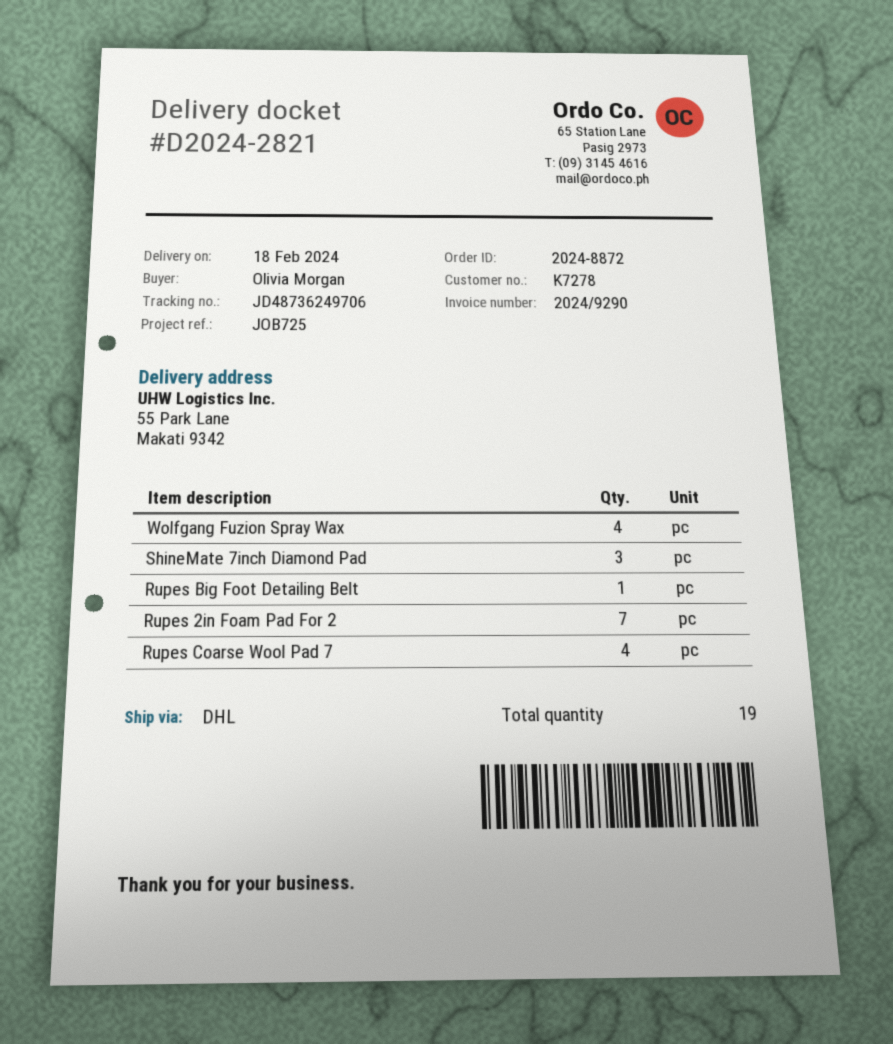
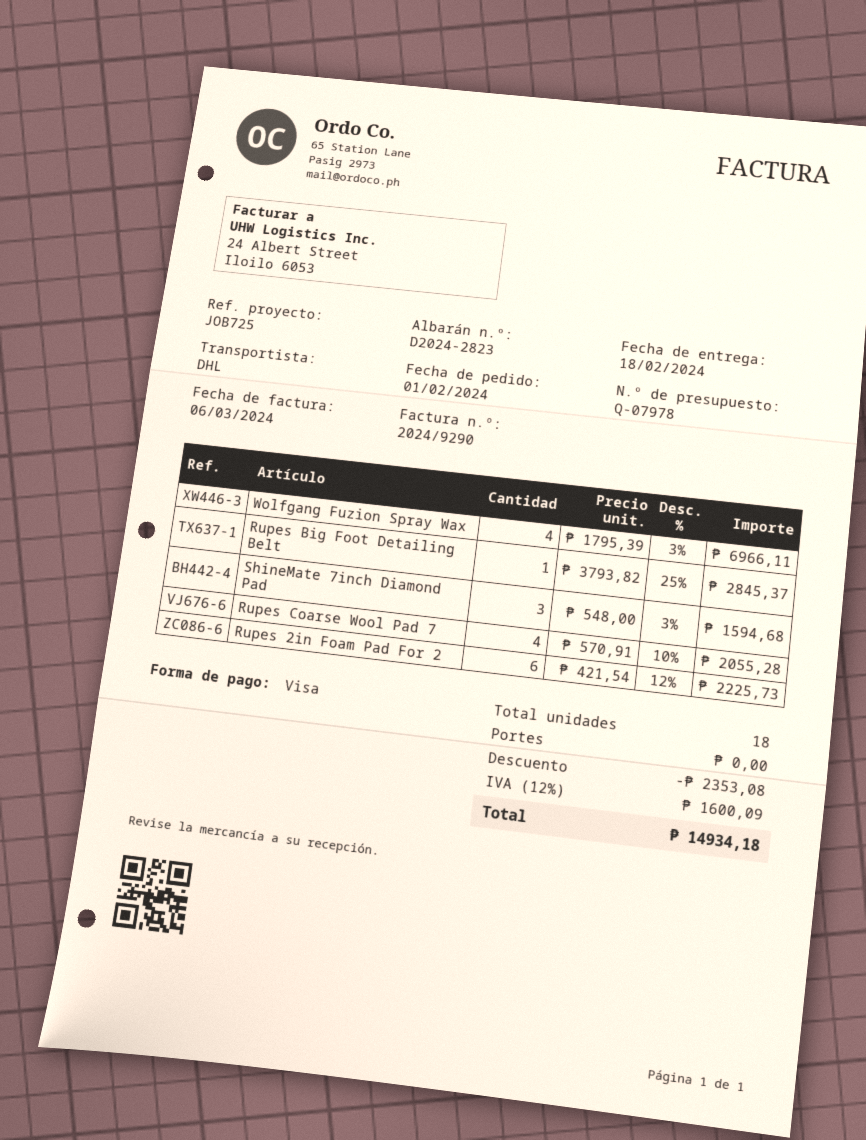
delivery note number: D2024-2821 -> D2024-2823
Rupes 2in Foam Pad For 2: 7 -> 6
total quantity: 19 -> 18

